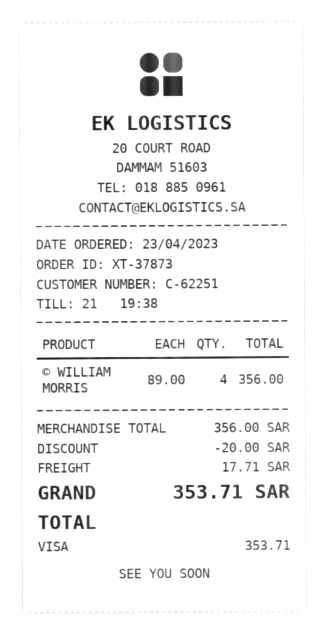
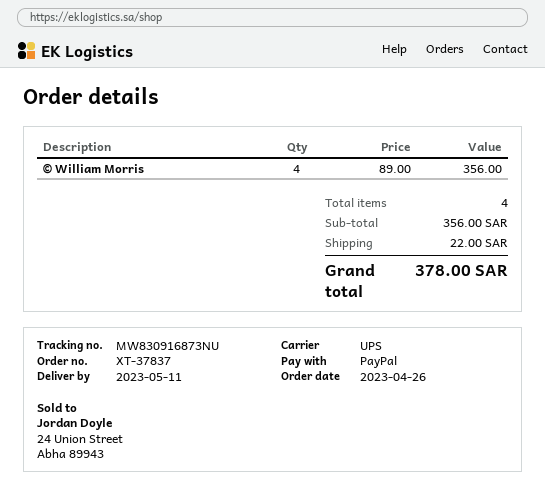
order number: XT-37873 -> XT-37837
order date: 2023-04-23 -> 2023-04-26
payment method: Visa -> PayPal
discount: 20.00 -> none
shipping: 17.71 -> 22.00
total: 353.71 -> 378.00

